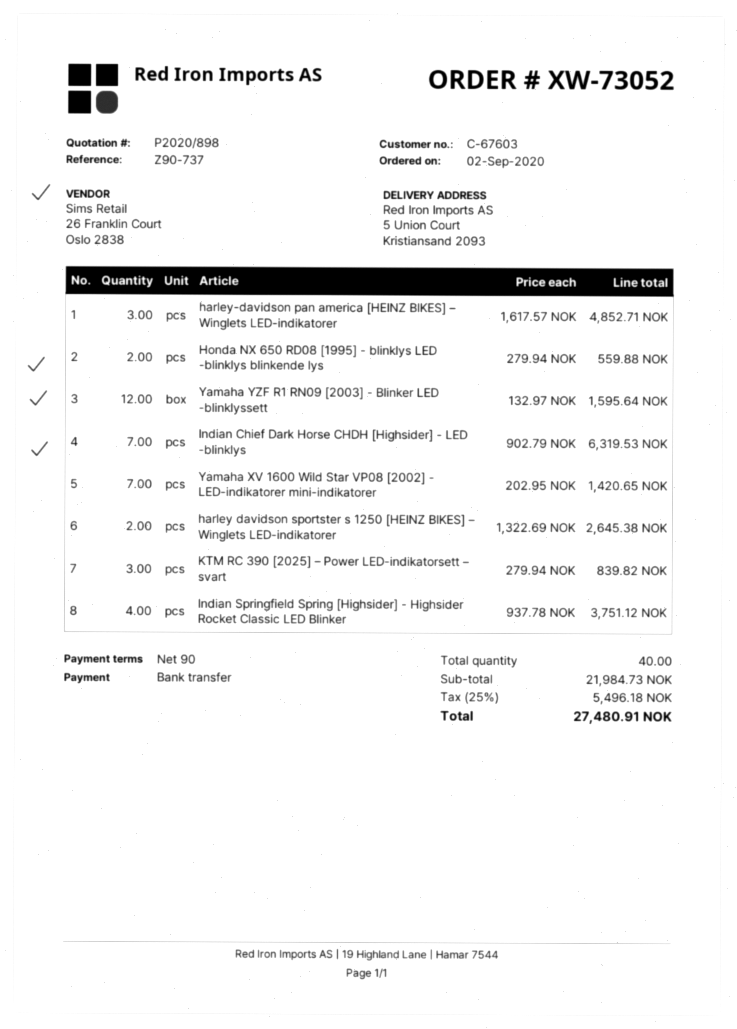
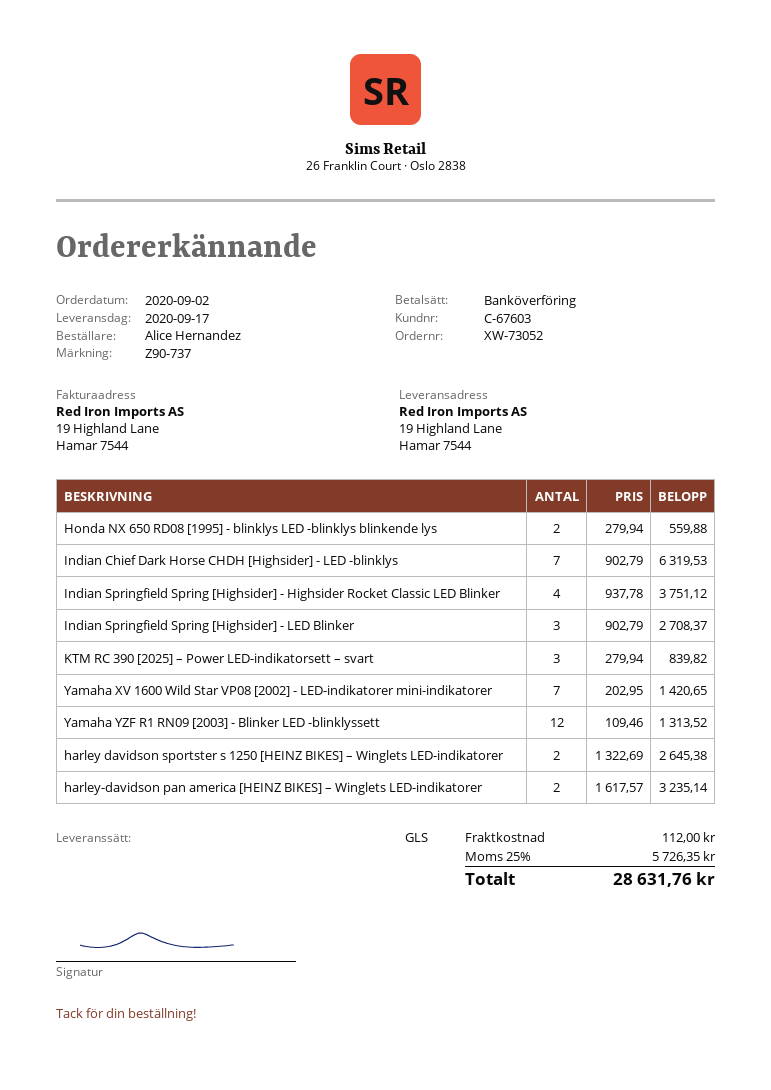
ship to: 5 Union Court, Kristiansand 2093 -> 19 Highland Lane, Hamar 7544
harley-davidson pan america [HEINZ BIKES] – Winglets LED-indikatorer: 3 x 1617.57 = 4852.71 -> 2 x 1617.57 = 3235.14
Yamaha YZF R1 RN09 [2003] - Blinker LED -blinklyssett: 12 x 132.97 = 1595.64 -> 12 x 109.46 = 1313.52
Indian Springfield Spring [Highsider] - LED Blinker: none -> 3 x 902.79 = 2708.37
shipping: none -> 112.00
tax: 25% = 5496.18 -> 25% = 5726.35
total: 27480.91 -> 28631.76

